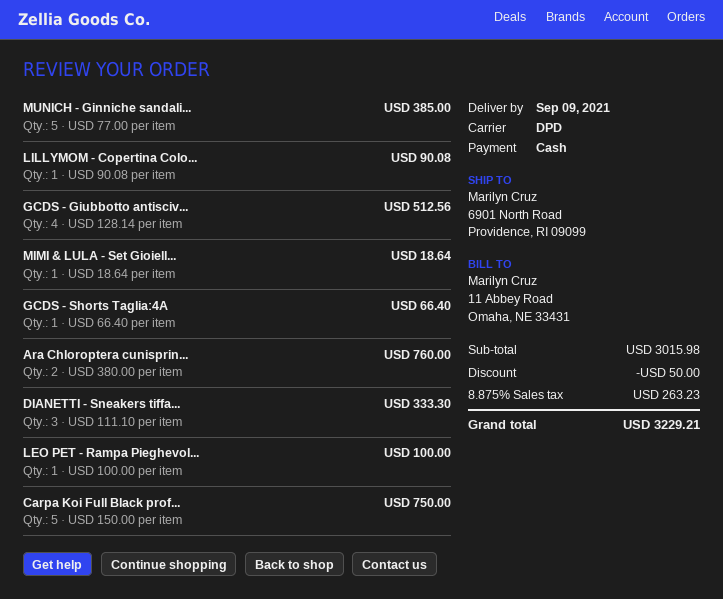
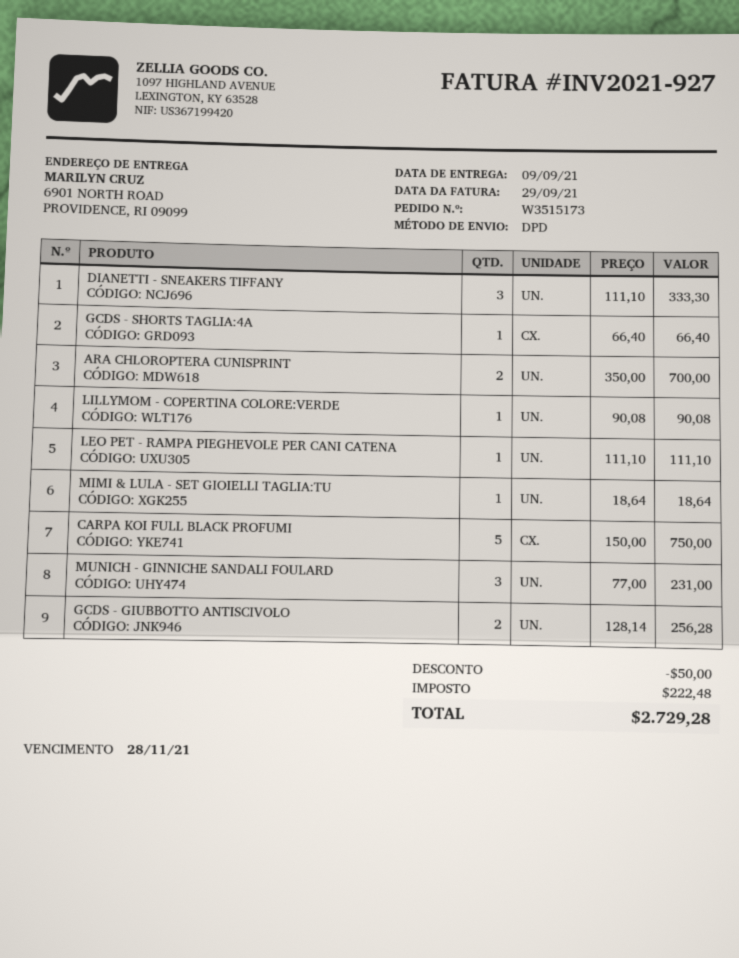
MUNICH - Ginniche sandali...: 5 x 77.00 = 385.00 -> 3 x 77.00 = 231.00
GCDS - Giubbotto antisciv...: 4 x 128.14 = 512.56 -> 2 x 128.14 = 256.28
Ara Chloroptera cunisprin...: 2 x 380.00 = 760.00 -> 2 x 350.00 = 700.00
LEO PET - Rampa Pieghevol...: 1 x 100.00 = 100.00 -> 1 x 111.10 = 111.10
tax: 263.23 -> 222.48
total: 3229.21 -> 2729.28

